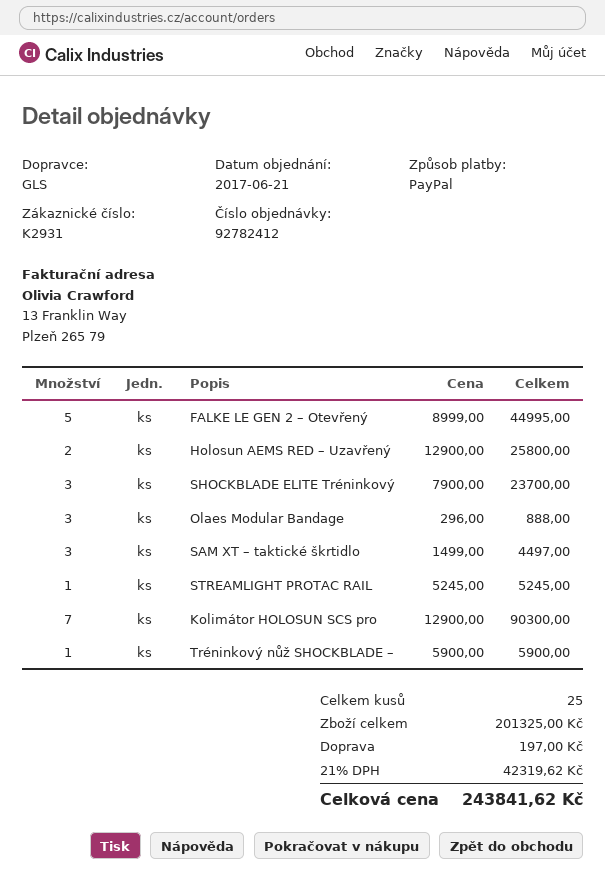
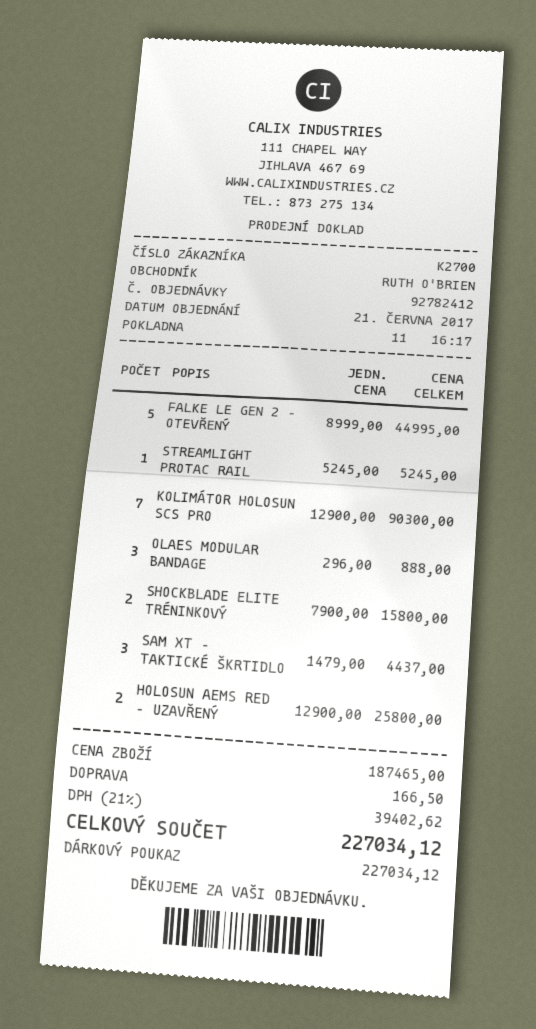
customer number: K2931 -> K2700
payment method: PayPal -> gift card
SHOCKBLADE ELITE Tréninkový: 3 x 7900.00 = 23700.00 -> 2 x 7900.00 = 15800.00
SAM XT – taktické škrtidlo: 3 x 1499.00 = 4497.00 -> 3 x 1479.00 = 4437.00
Tréninkový nůž SHOCKBLADE –: 1 x 5900.00 = 5900.00 -> none
subtotal: 201325.00 -> 187465.00
shipping: 197.00 -> 166.50
tax: 21% = 42319.62 -> 21% = 39402.62
total: 243841.62 -> 227034.12

